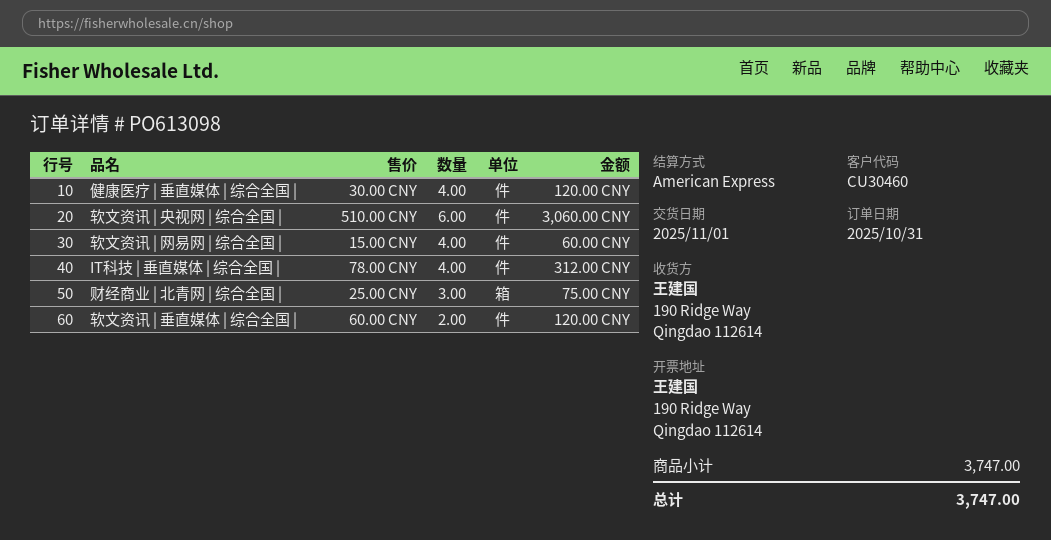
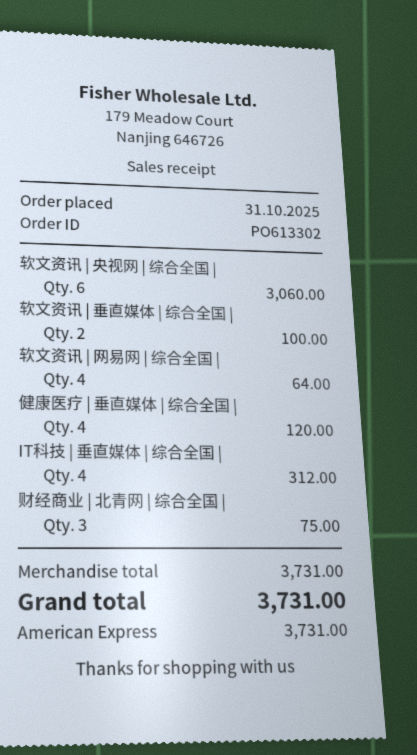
order number: PO613098 -> PO613302
软文资讯 | 网易网 | 综合全国 |: 4 for 60.00 -> 4 for 64.00
软文资讯 | 垂直媒体 | 综合全国 |: 2 for 120.00 -> 2 for 100.00
subtotal: 3747.00 -> 3731.00
total: 3747.00 -> 3731.00

